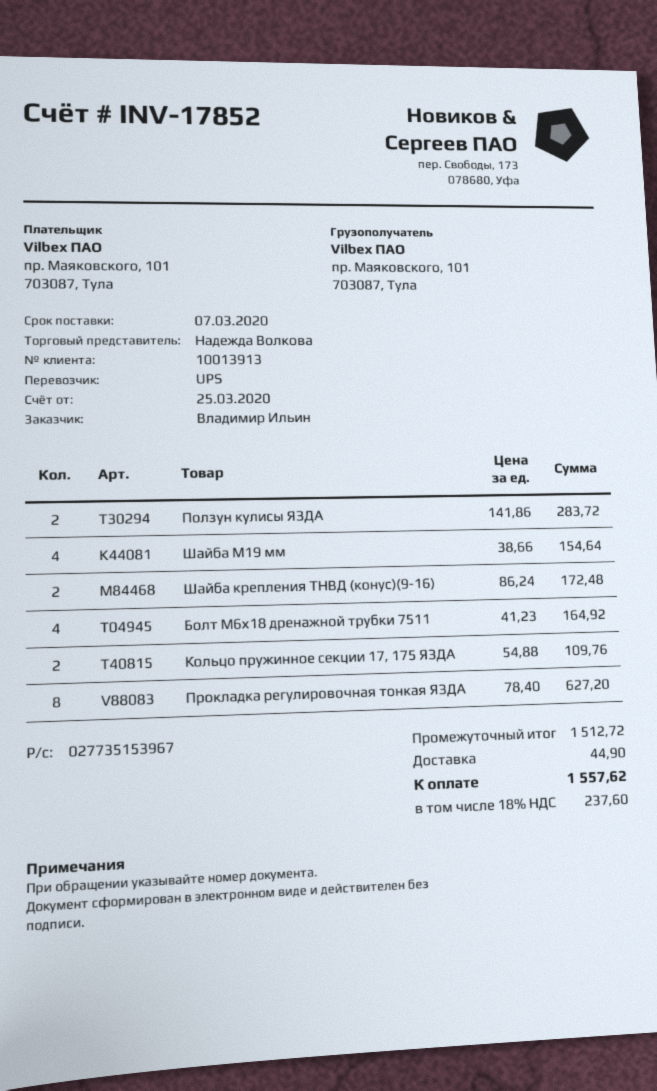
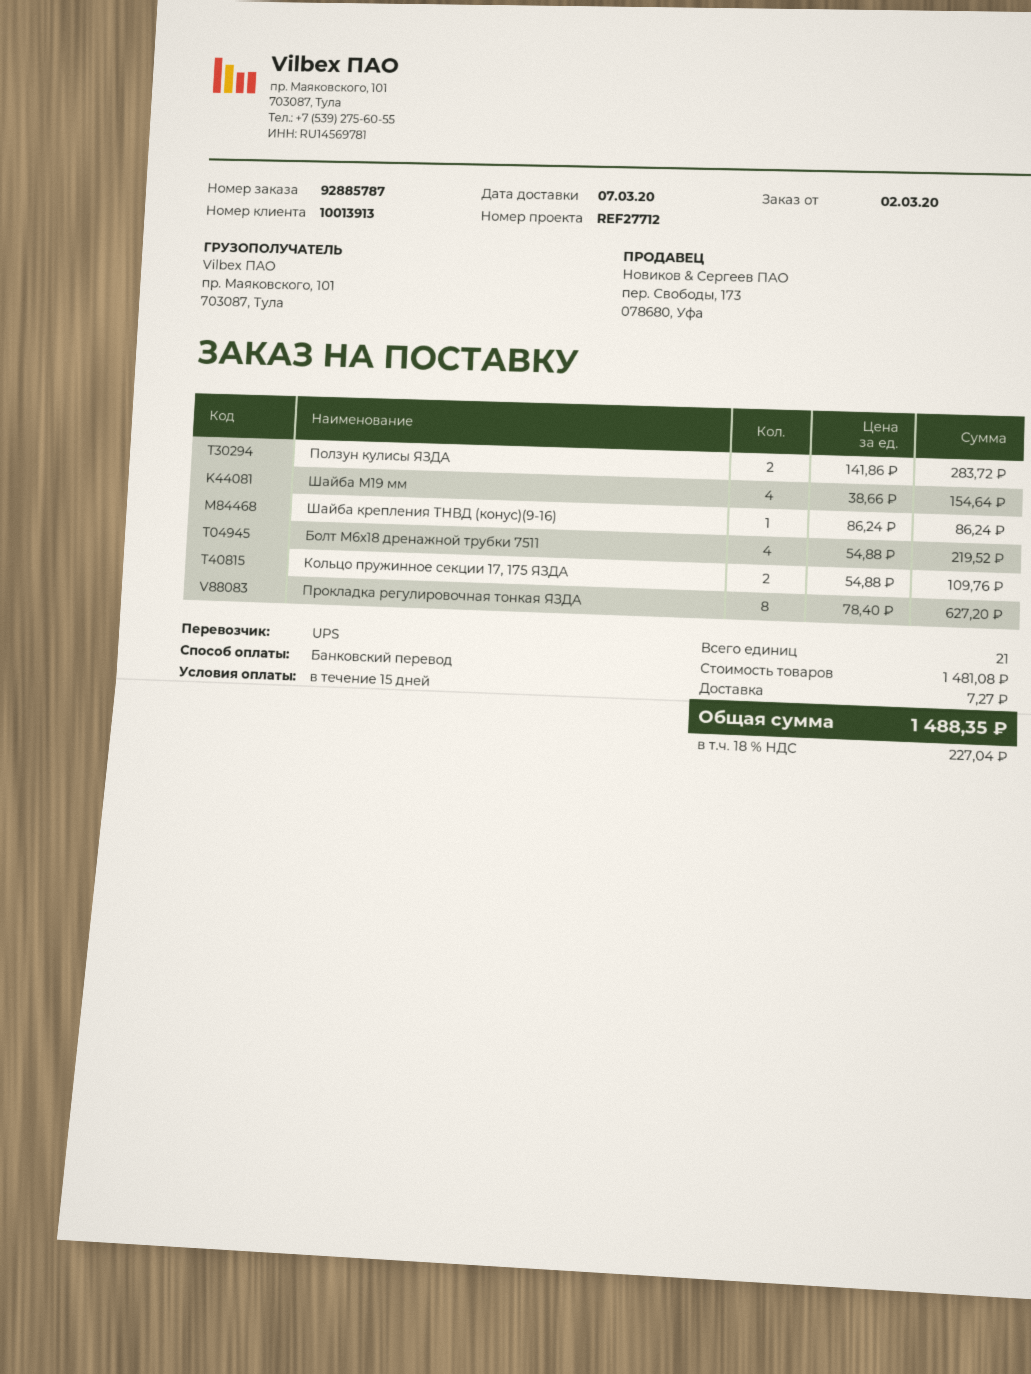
Шайба крепления ТНВД (конус)(9-16): 2 x 86.24 = 172.48 -> 1 x 86.24 = 86.24
Болт М6х18 дренажной трубки 7511: 4 x 41.23 = 164.92 -> 4 x 54.88 = 219.52
subtotal: 1512.72 -> 1481.08
shipping: 44.90 -> 7.27
tax: 18% = 237.60 -> 18% = 227.04
total: 1557.62 -> 1488.35

